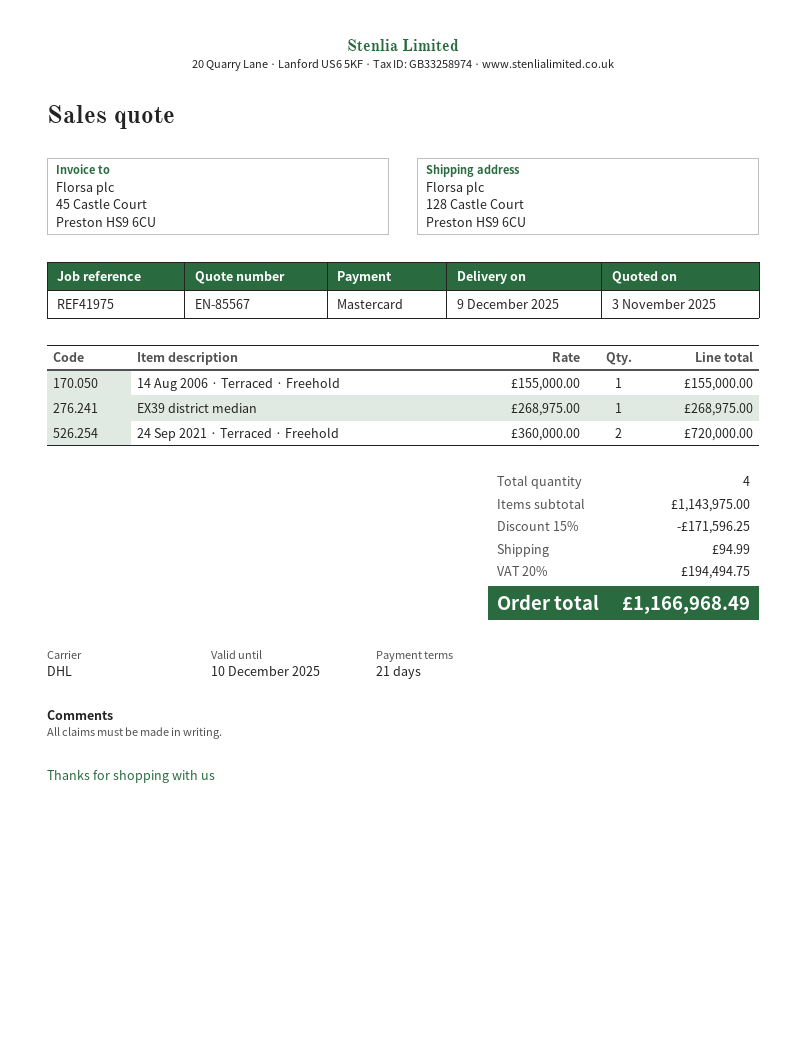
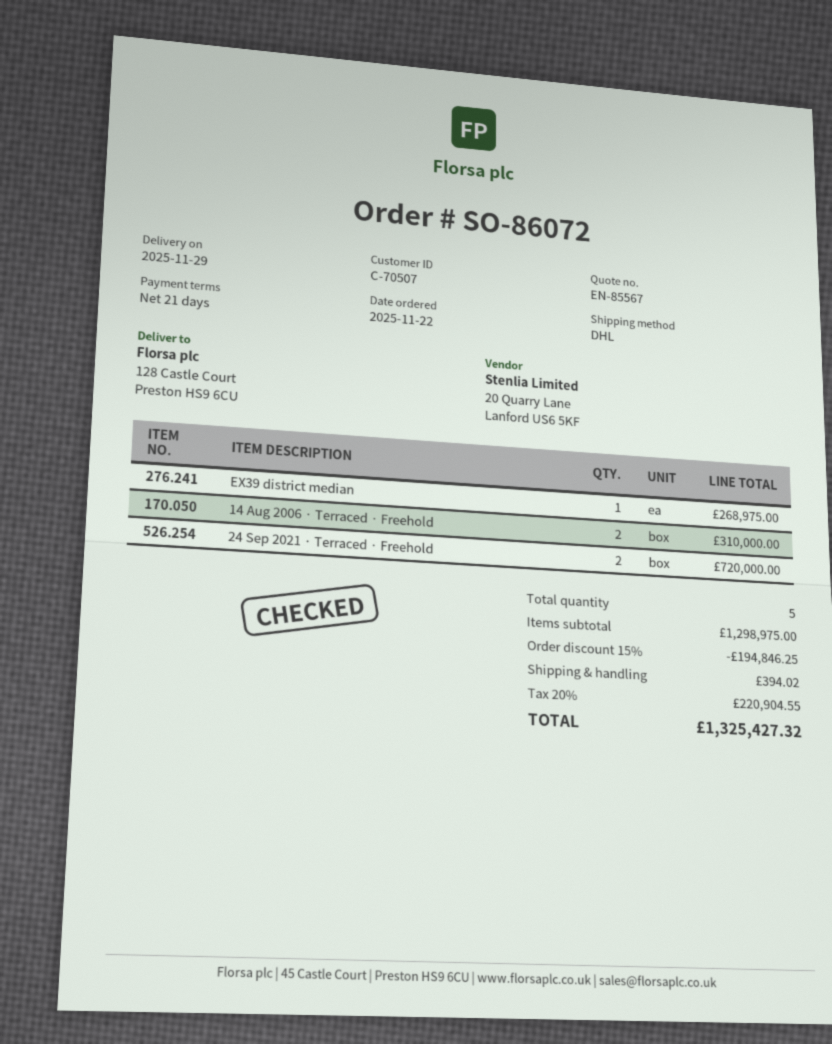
delivery date: 2025-12-09 -> 2025-11-29
14 Aug 2006 · Terraced · Freehold: 1 for 155000.00 -> 2 for 310000.00
total quantity: 4 -> 5
subtotal: 1143975.00 -> 1298975.00
discount: 15% = 171596.25 -> 15% = 194846.25
shipping: 94.99 -> 394.02
tax: 20% = 194494.75 -> 20% = 220904.55
total: 1166968.49 -> 1325427.32

